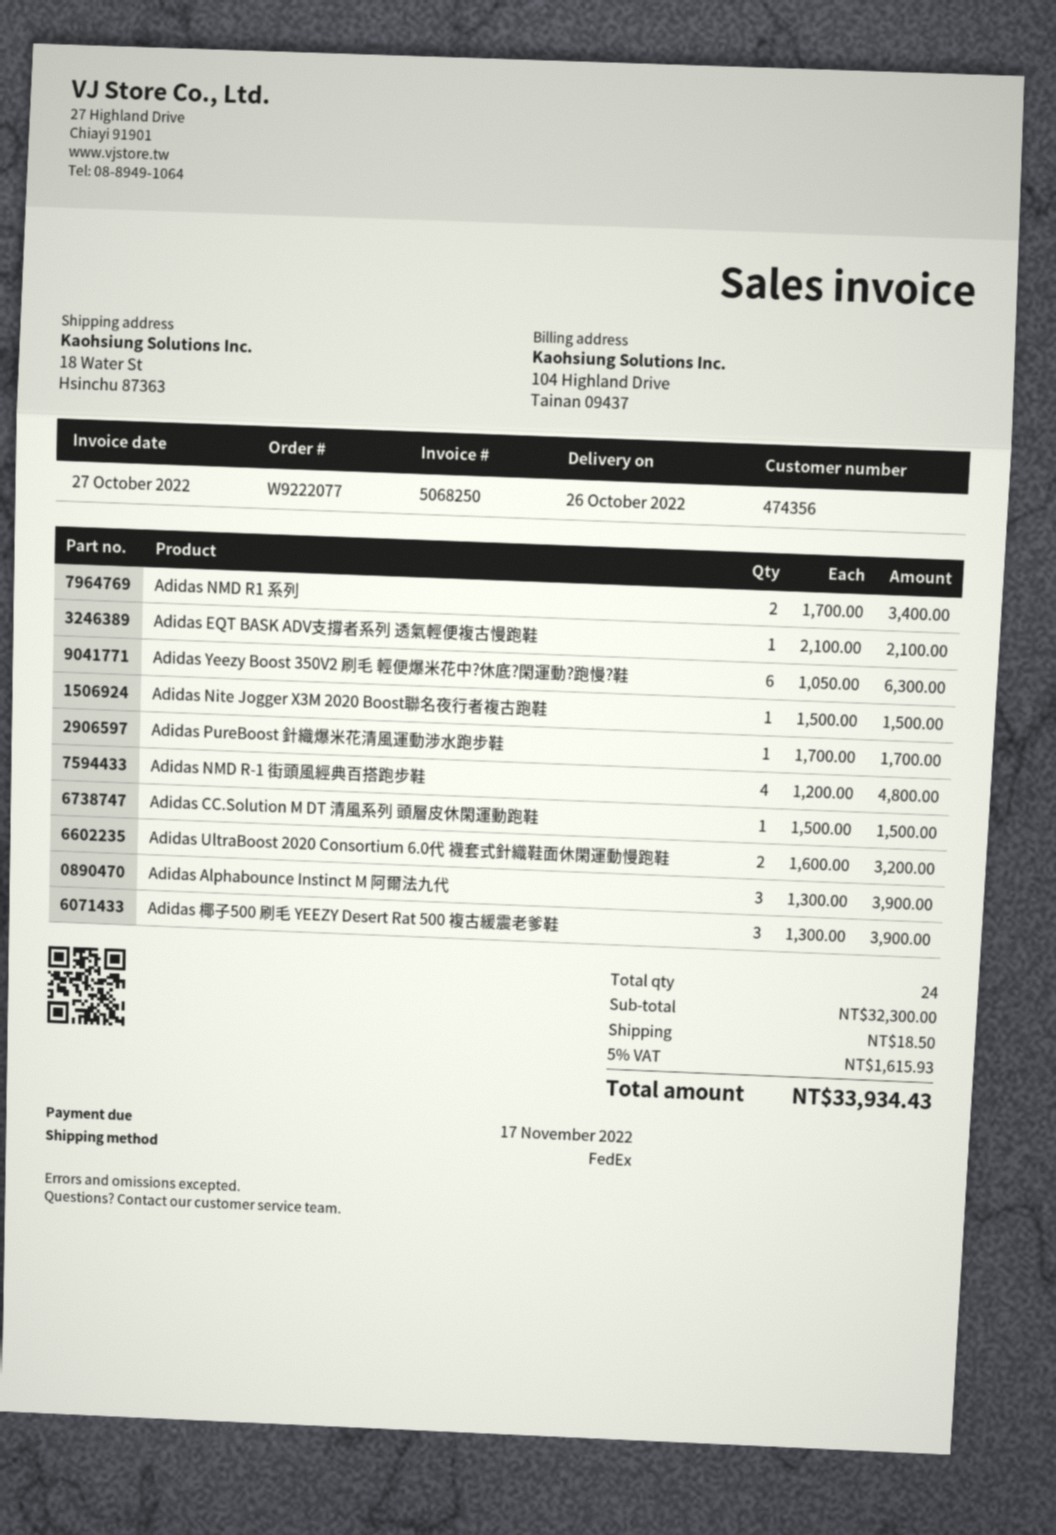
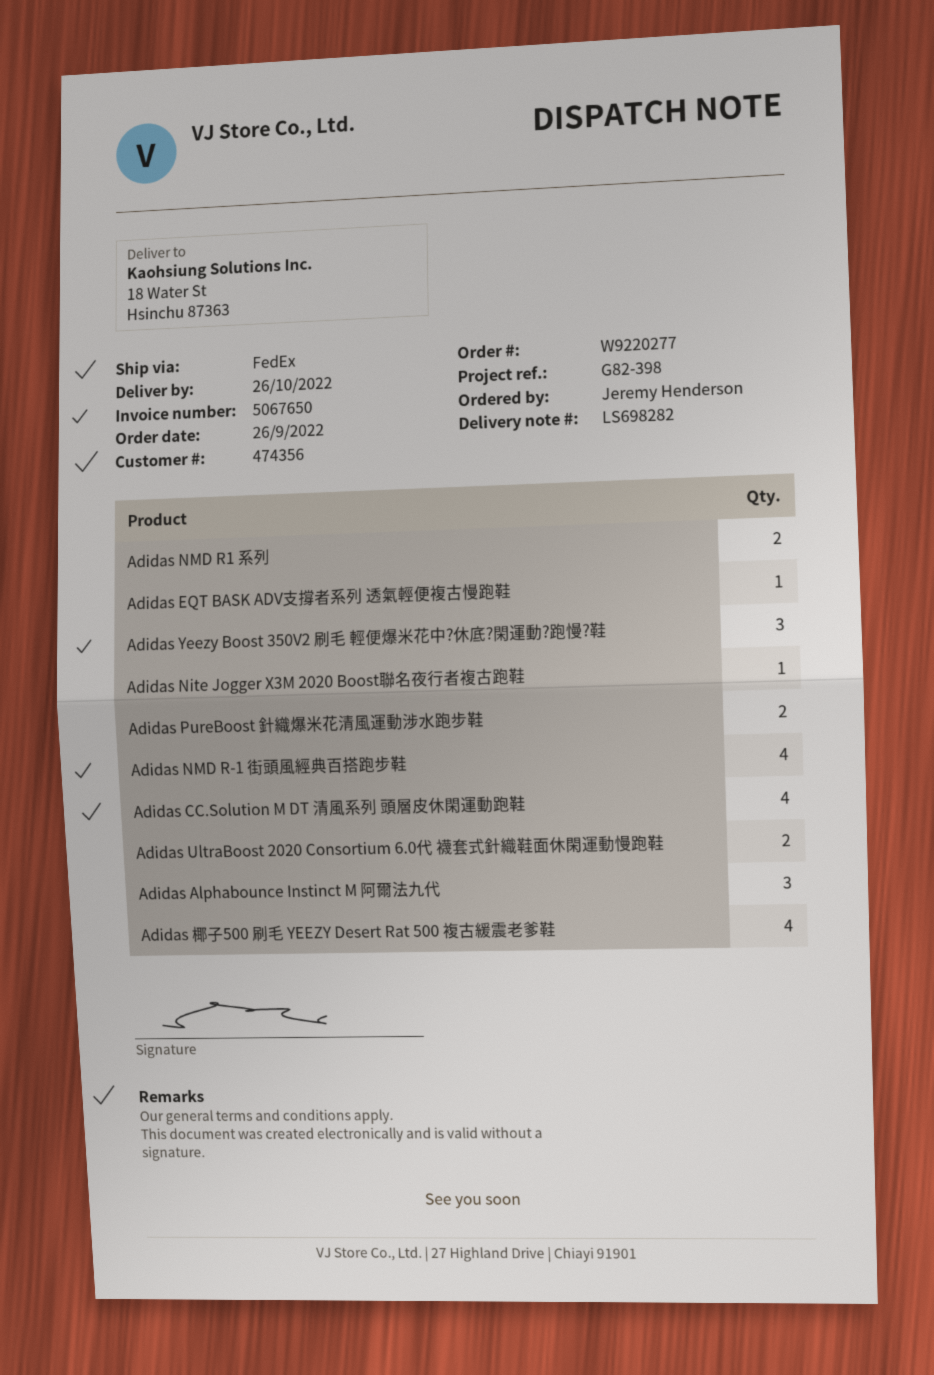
order number: W9222077 -> W9220277
invoice number: 5068250 -> 5067650
Adidas Yeezy Boost 350V2 刷毛 輕便爆米花中?休底?閑運動?跑慢?鞋: 6 -> 3
Adidas PureBoost 針織爆米花清風運動涉水跑步鞋: 1 -> 2
Adidas CC.Solution M DT 清風系列 頭層皮休閑運動跑鞋: 1 -> 4
Adidas 椰子500 刷毛 YEEZY Desert Rat 500 複古緩震老爹鞋: 3 -> 4

